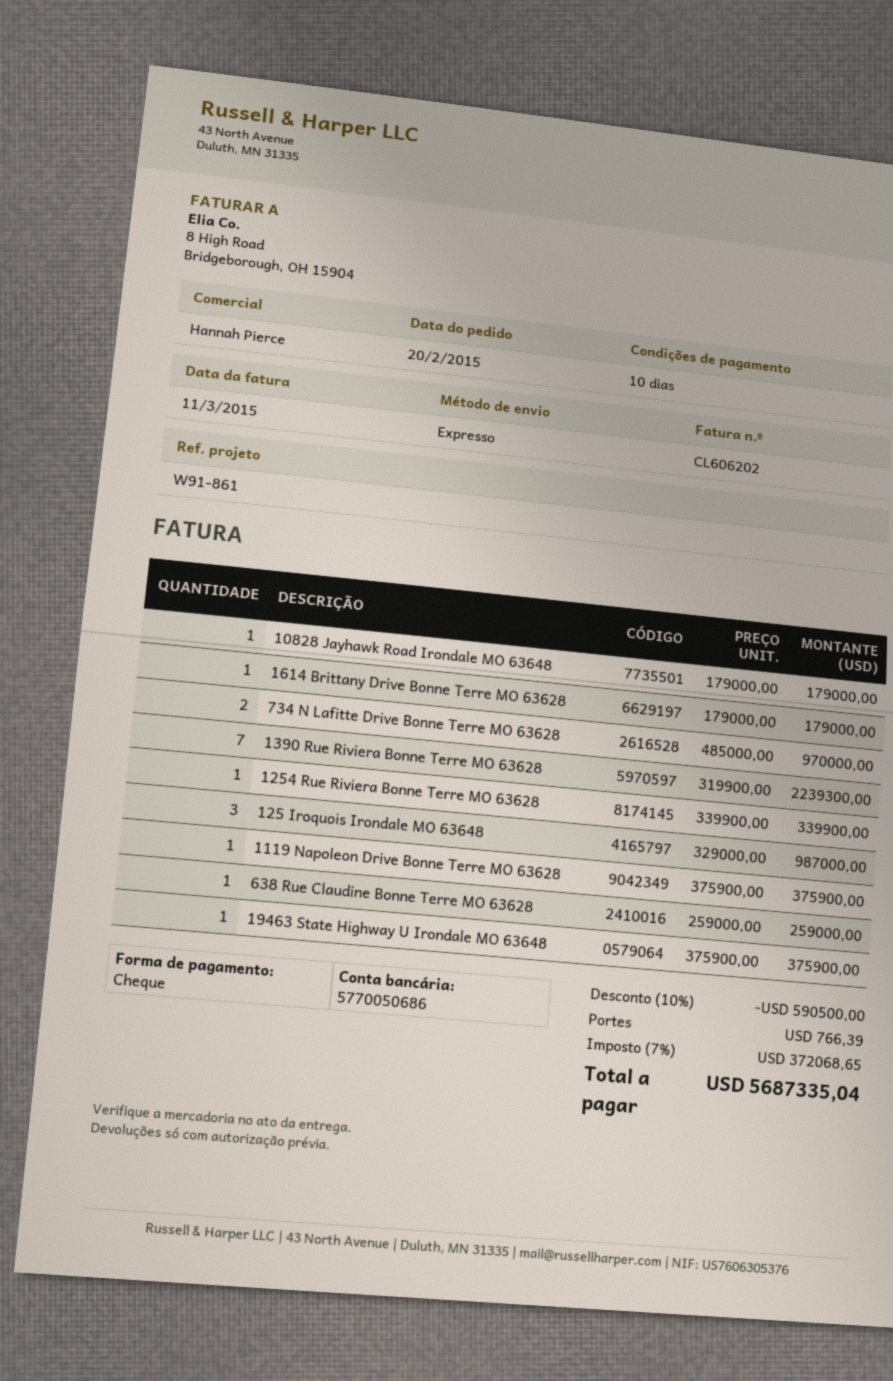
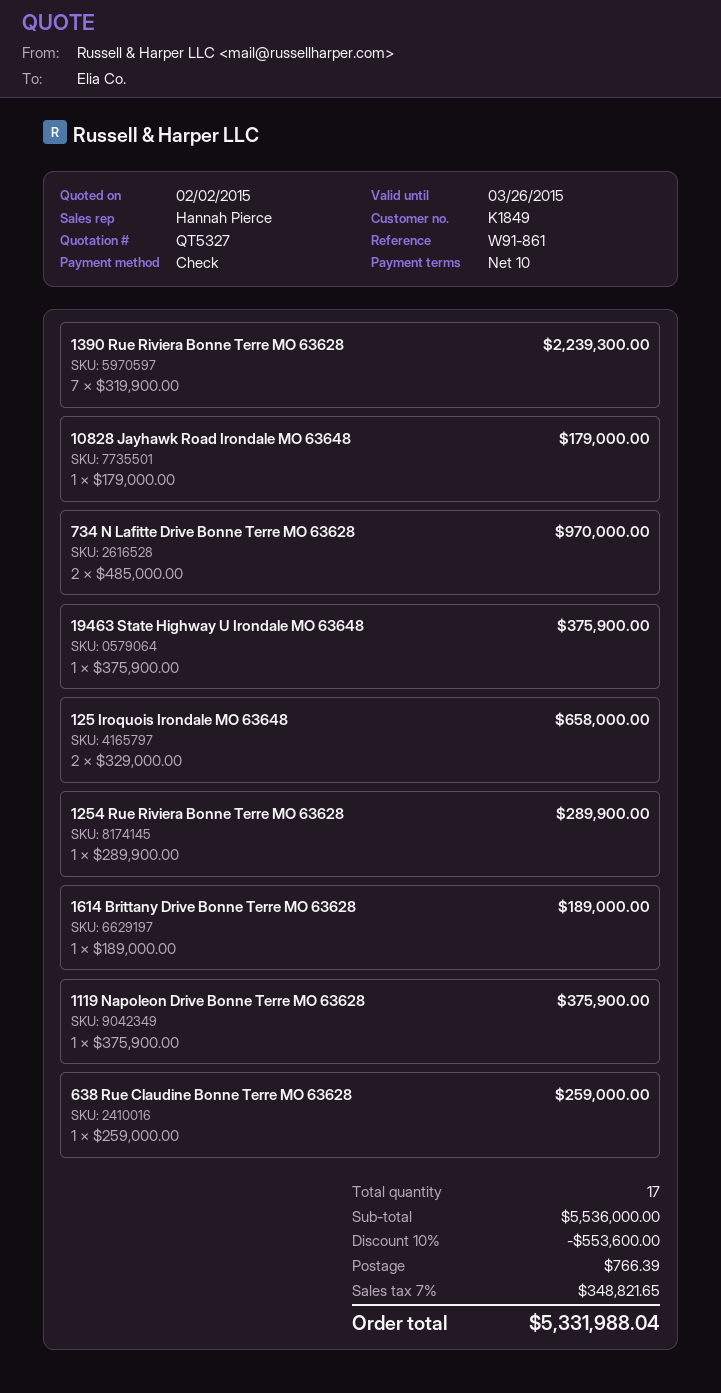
1614 Brittany Drive Bonne Terre MO 63628: 1 x 179000.00 = 179000.00 -> 1 x 189000.00 = 189000.00
1254 Rue Riviera Bonne Terre MO 63628: 1 x 339900.00 = 339900.00 -> 1 x 289900.00 = 289900.00
125 Iroquois Irondale MO 63648: 3 x 329000.00 = 987000.00 -> 2 x 329000.00 = 658000.00
discount: 10% = 590500.00 -> 10% = 553600.00
tax: 7% = 372068.65 -> 7% = 348821.65
total: 5687335.04 -> 5331988.04

